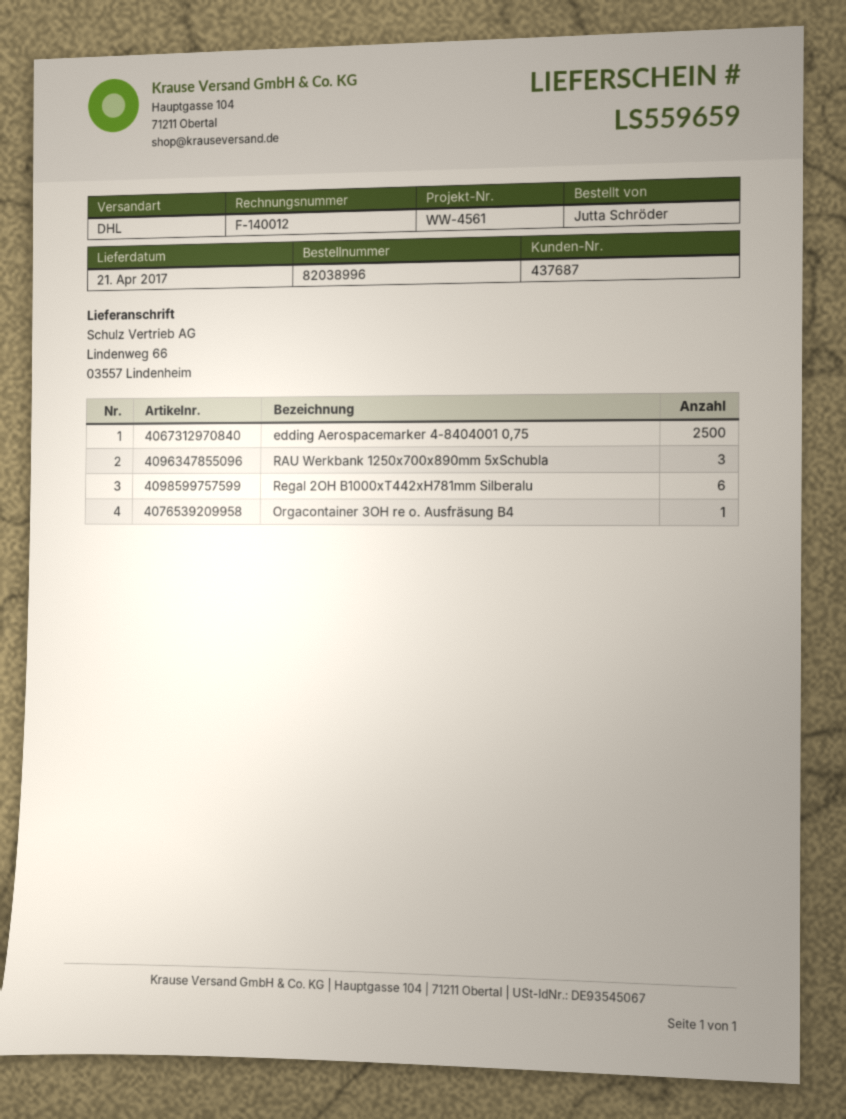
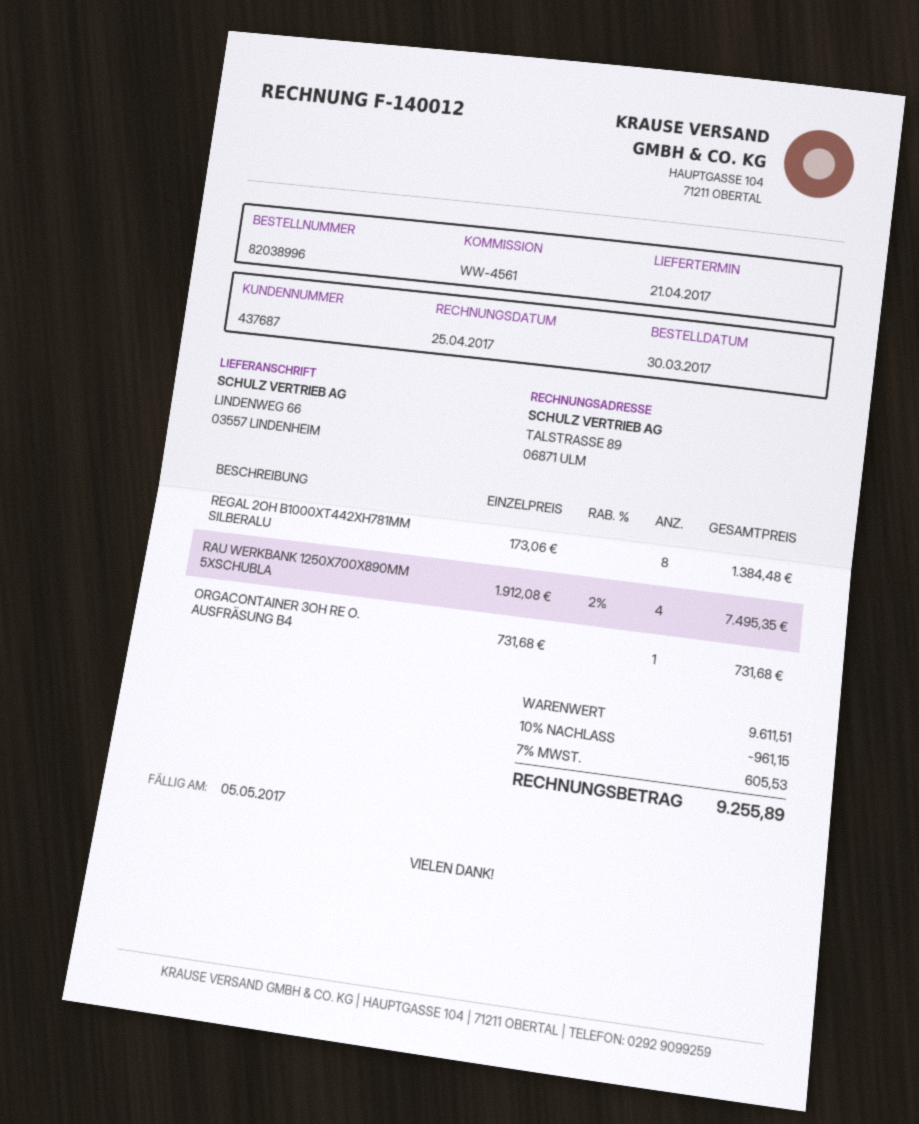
edding Aerospacemarker 4-8404001 0,75: 2500 -> none
RAU Werkbank 1250x700x890mm 5xSchubla: 3 -> 4
Regal 2OH B1000xT442xH781mm Silberalu: 6 -> 8

